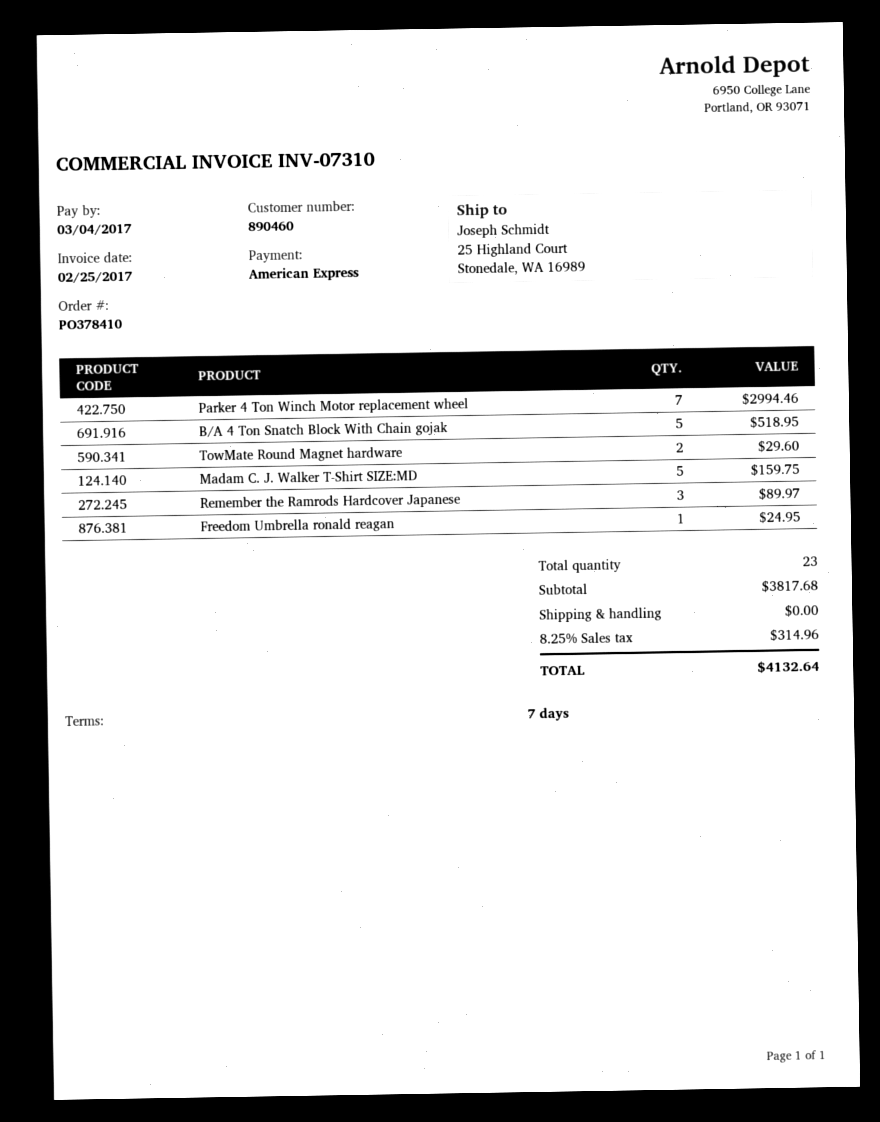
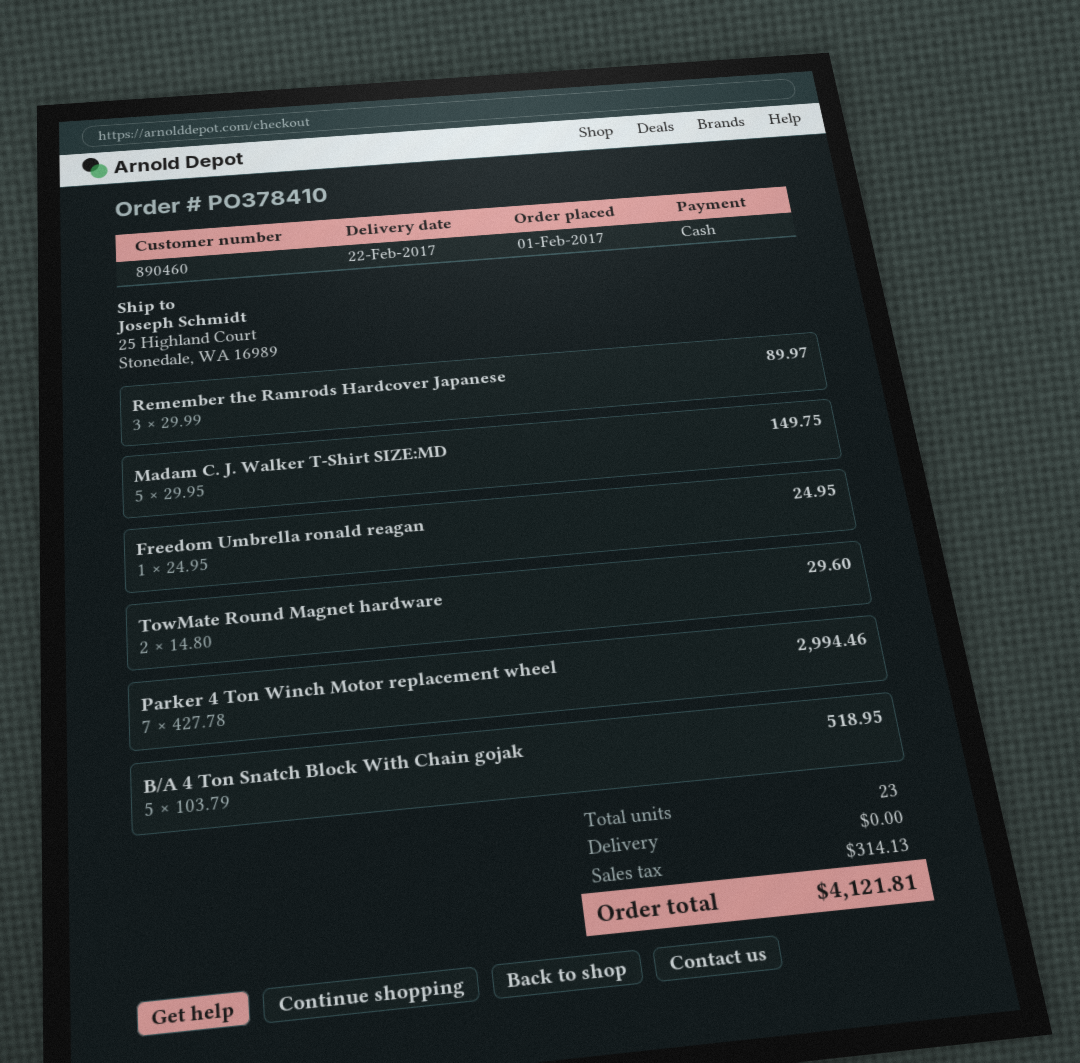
payment method: American Express -> cash
Madam C. J. Walker T-Shirt SIZE:MD: 5 for 159.75 -> 5 for 149.75
tax: 314.96 -> 314.13
total: 4132.64 -> 4121.81

